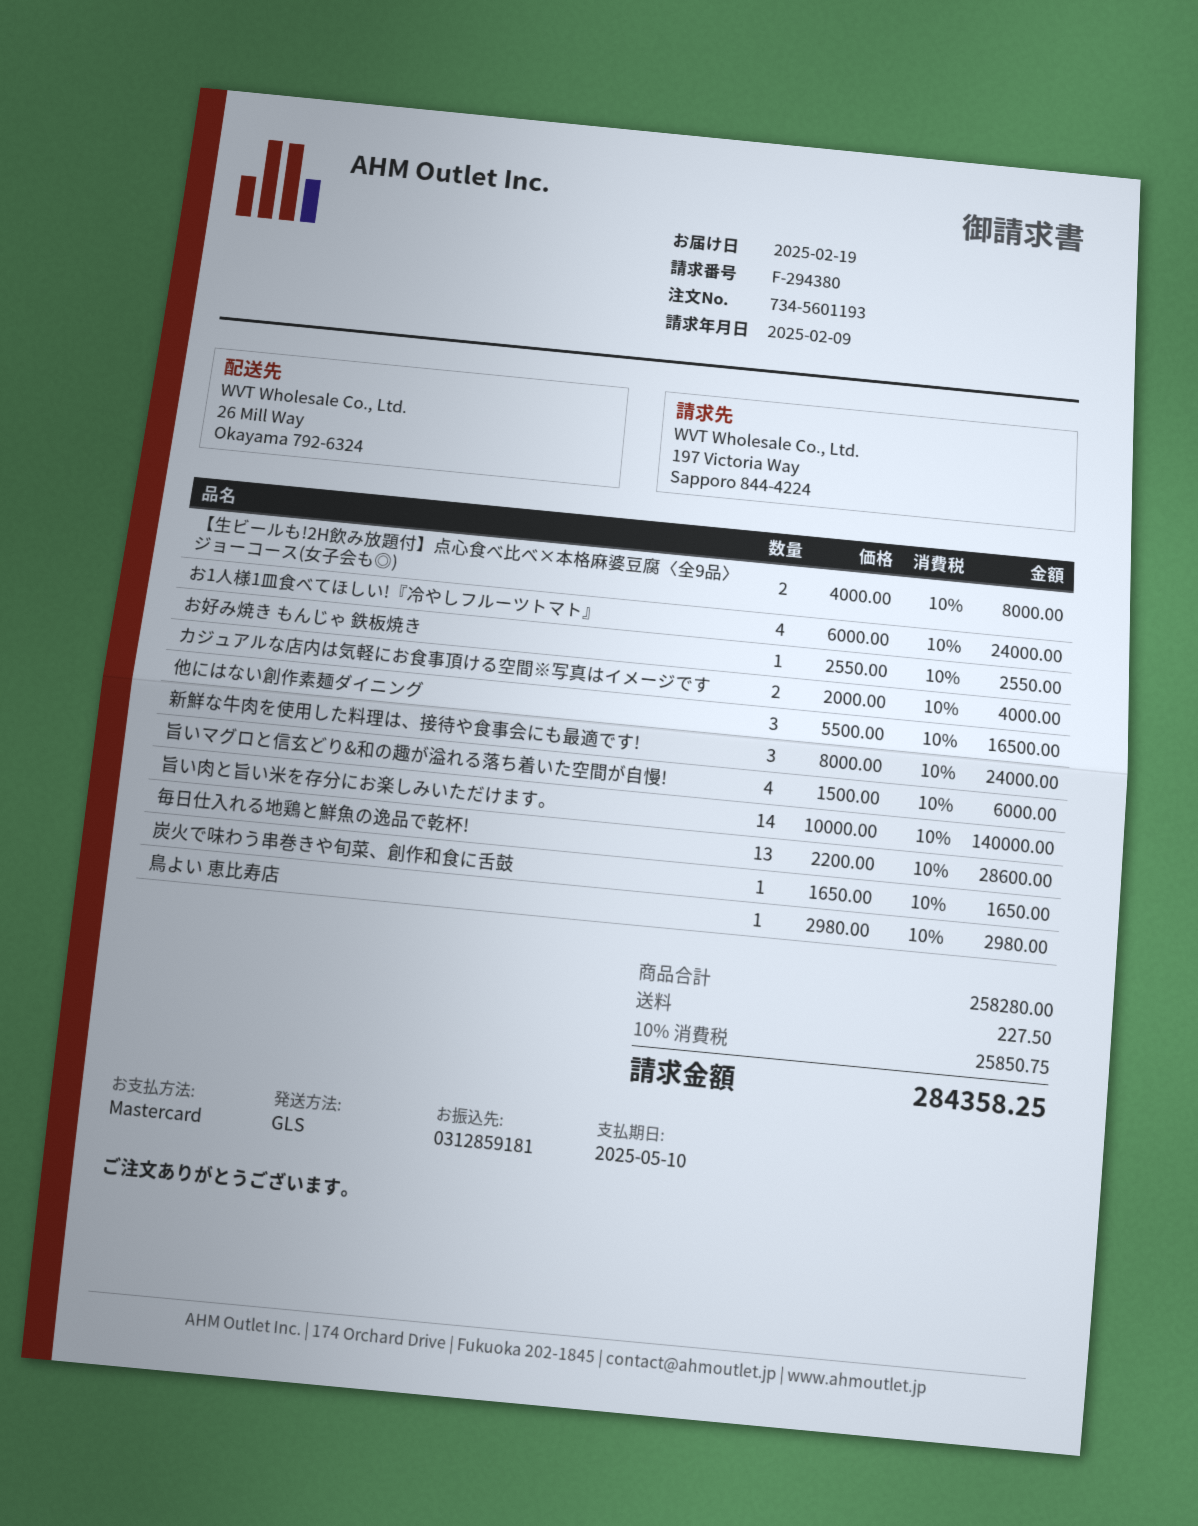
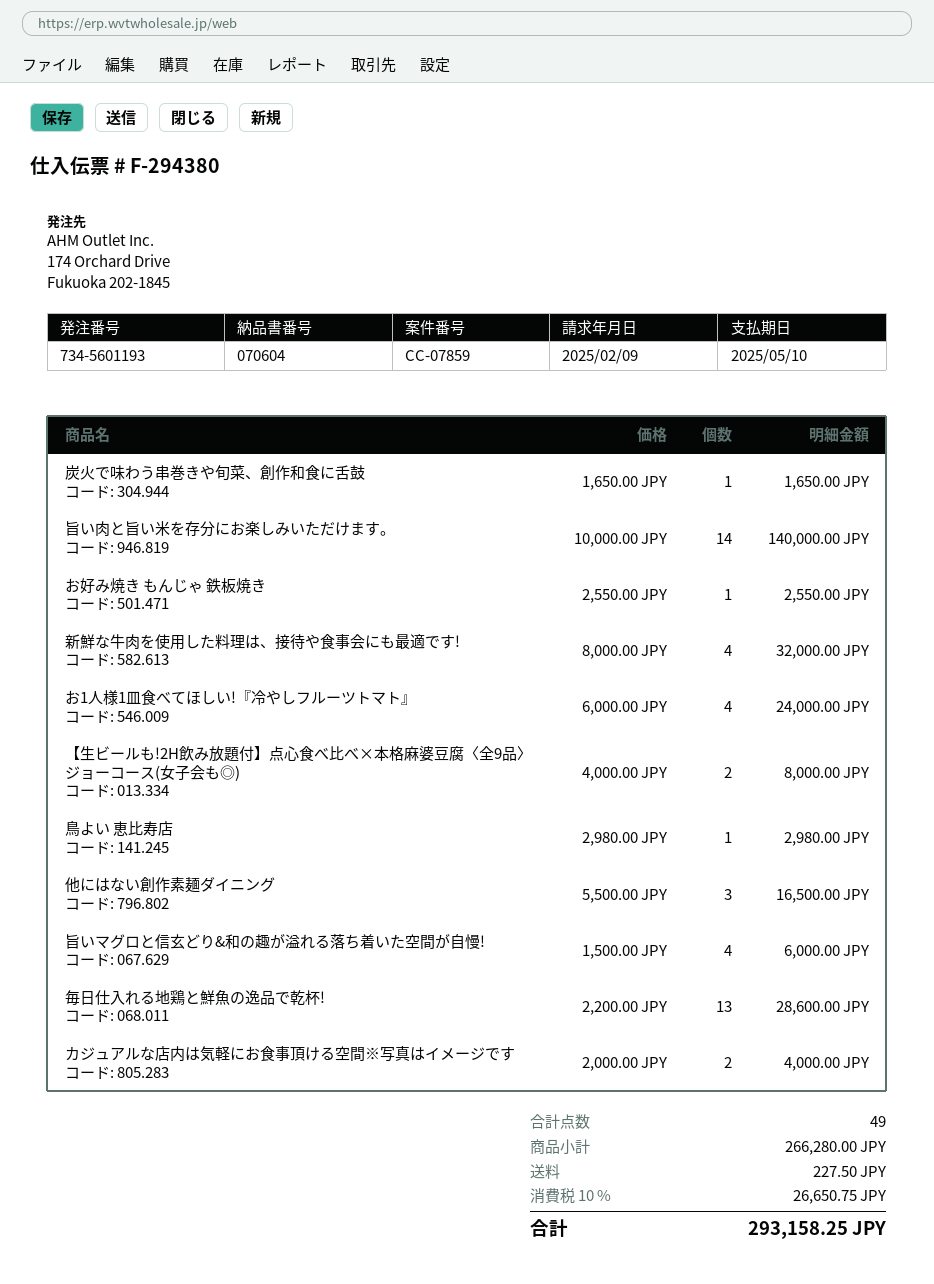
新鮮な牛肉を使用した料理は、接待や食事会にも最適です!: 3 x 8000.00 = 24000.00 -> 4 x 8000.00 = 32000.00
subtotal: 258280.00 -> 266280.00
tax: 10% = 25850.75 -> 10% = 26650.75
total: 284358.25 -> 293158.25

